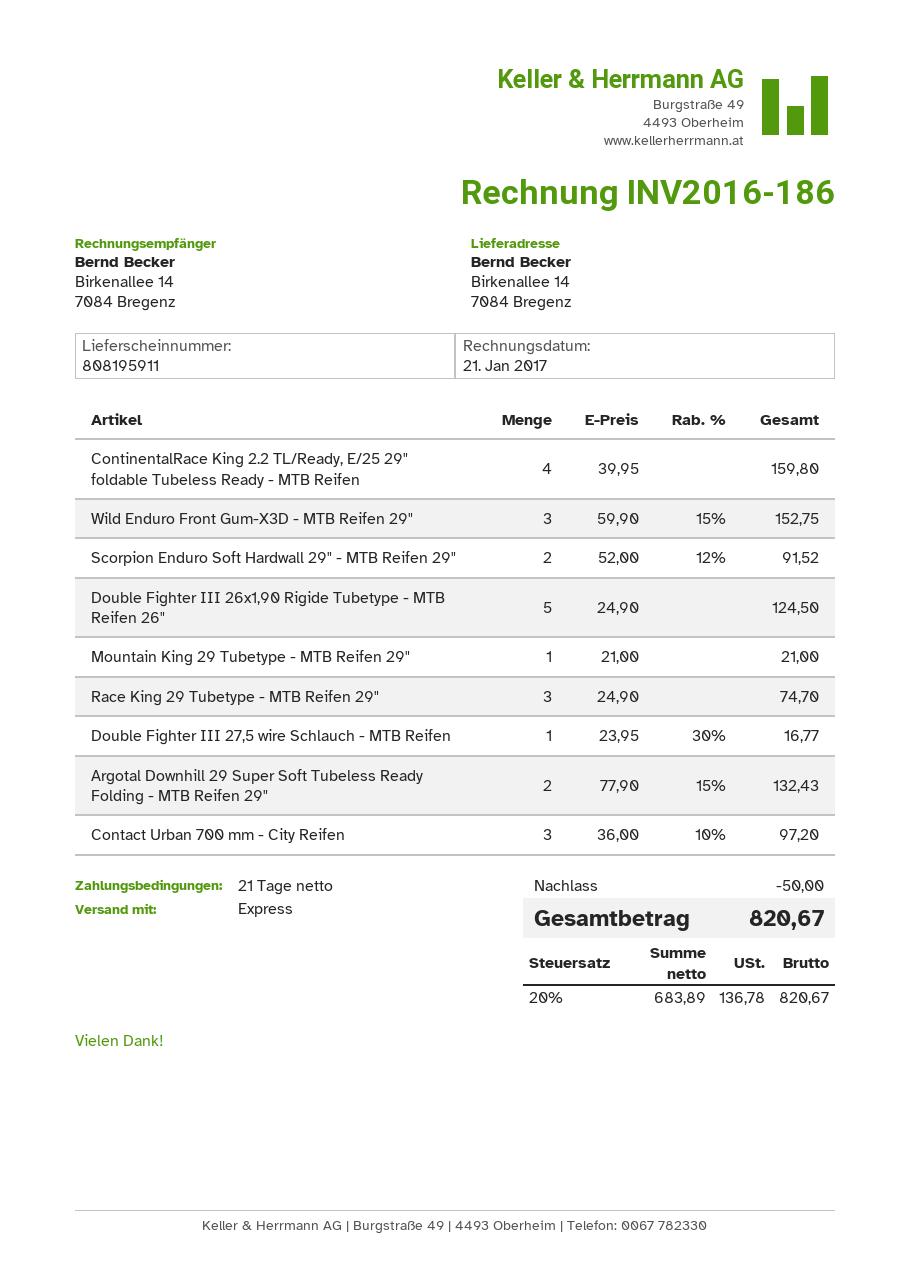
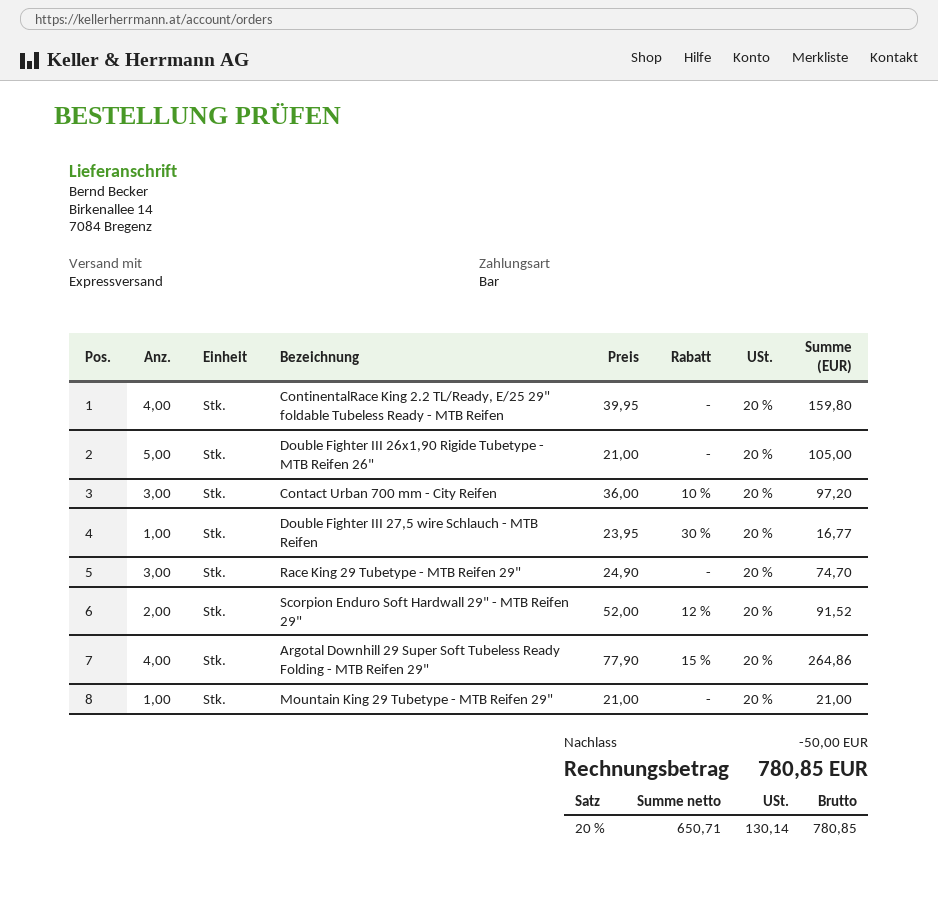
Wild Enduro Front Gum-X3D - MTB Reifen 29": 3 x 59.90 - 15% = 152.75 -> none
Double Fighter III 26x1,90 Rigide Tubetype - MTB Reifen 26": 5 x 24.90 = 124.50 -> 5 x 21.00 = 105.00
Argotal Downhill 29 Super Soft Tubeless Ready Folding - MTB Reifen 29": 2 x 77.90 - 15% = 132.43 -> 4 x 77.90 - 15% = 264.86
net: 683.89 -> 650.71
tax: 20% = 136.78 -> 20% = 130.14
total: 820.67 -> 780.85

